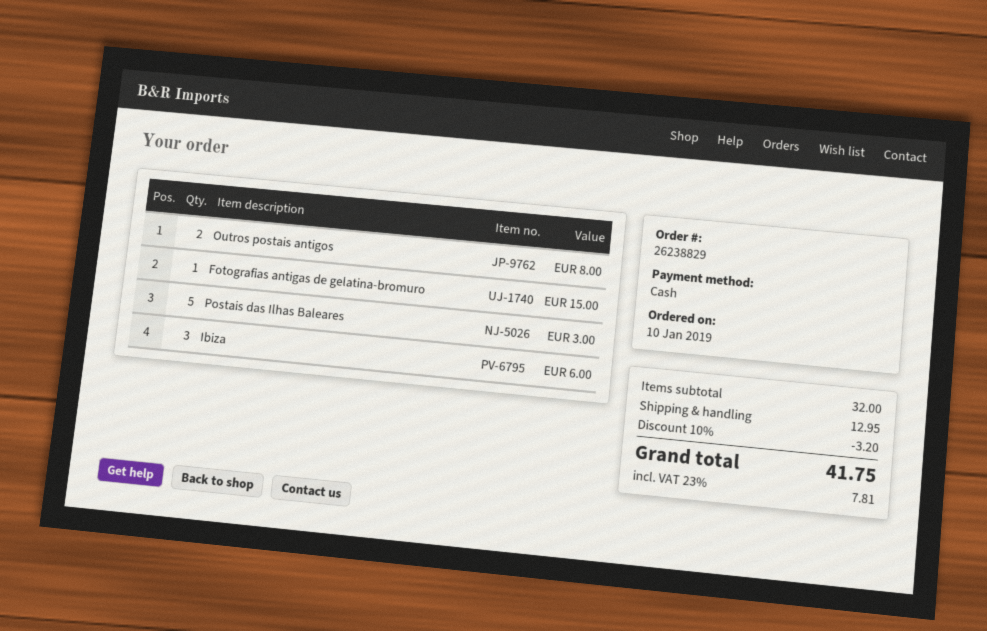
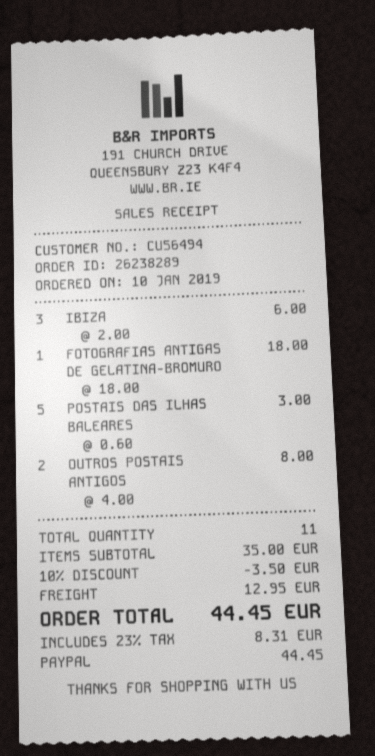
order number: 26238829 -> 26238289
payment method: cash -> PayPal
Fotografias antigas de gelatina-bromuro: 1 for 15.00 -> 1 for 18.00
subtotal: 32.00 -> 35.00
discount: 10% = 3.20 -> 10% = 3.50
tax: 23% = 7.81 -> 23% = 8.31
total: 41.75 -> 44.45

